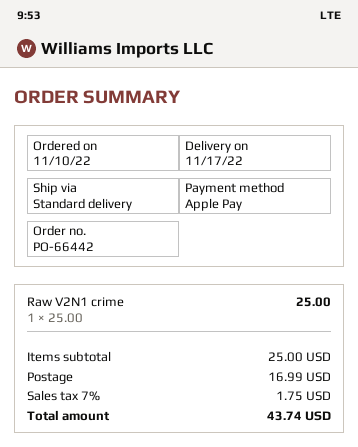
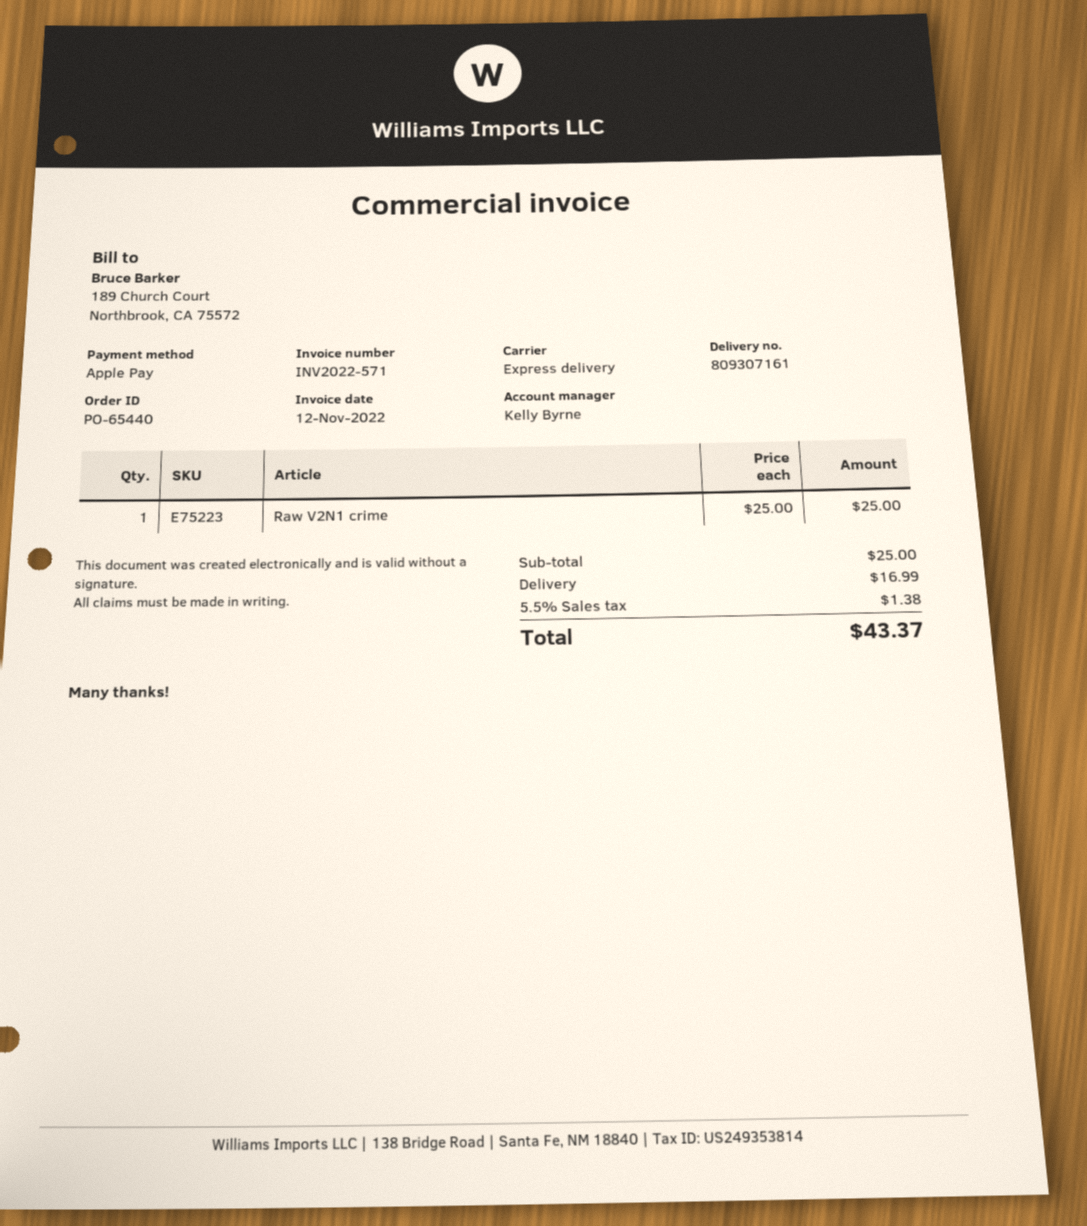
order number: PO-66442 -> PO-65440
shipping method: standard -> express
tax: 7% = 1.75 -> 5.5% = 1.38
total: 43.74 -> 43.37

